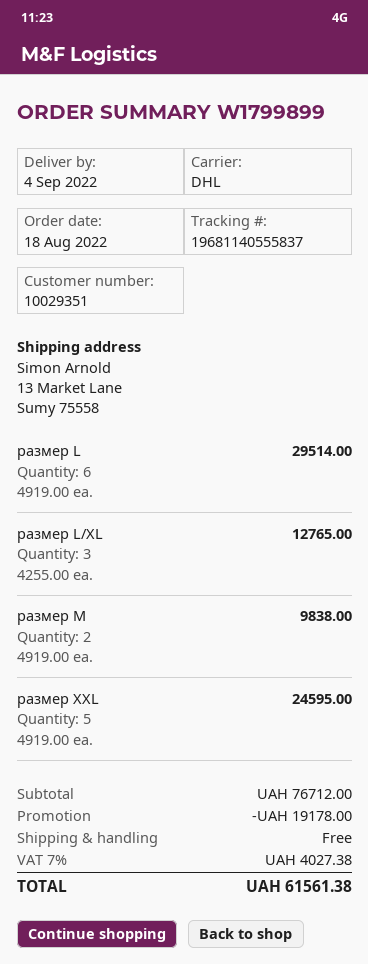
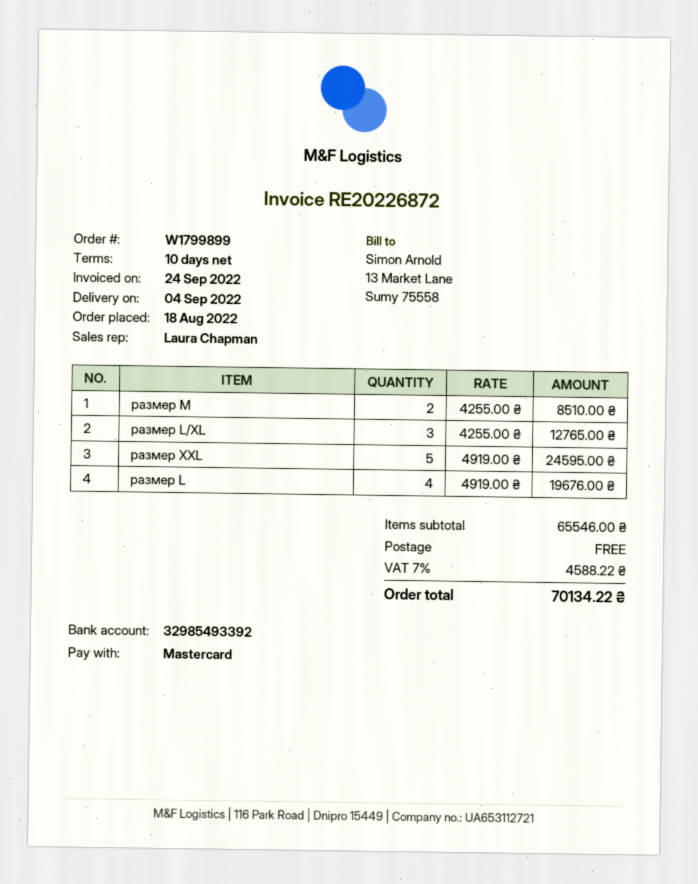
размер L: 6 x 4919.00 = 29514.00 -> 4 x 4919.00 = 19676.00
размер M: 2 x 4919.00 = 9838.00 -> 2 x 4255.00 = 8510.00
subtotal: 76712.00 -> 65546.00
discount: 19178.00 -> none
tax: 7% = 4027.38 -> 7% = 4588.22
total: 61561.38 -> 70134.22

